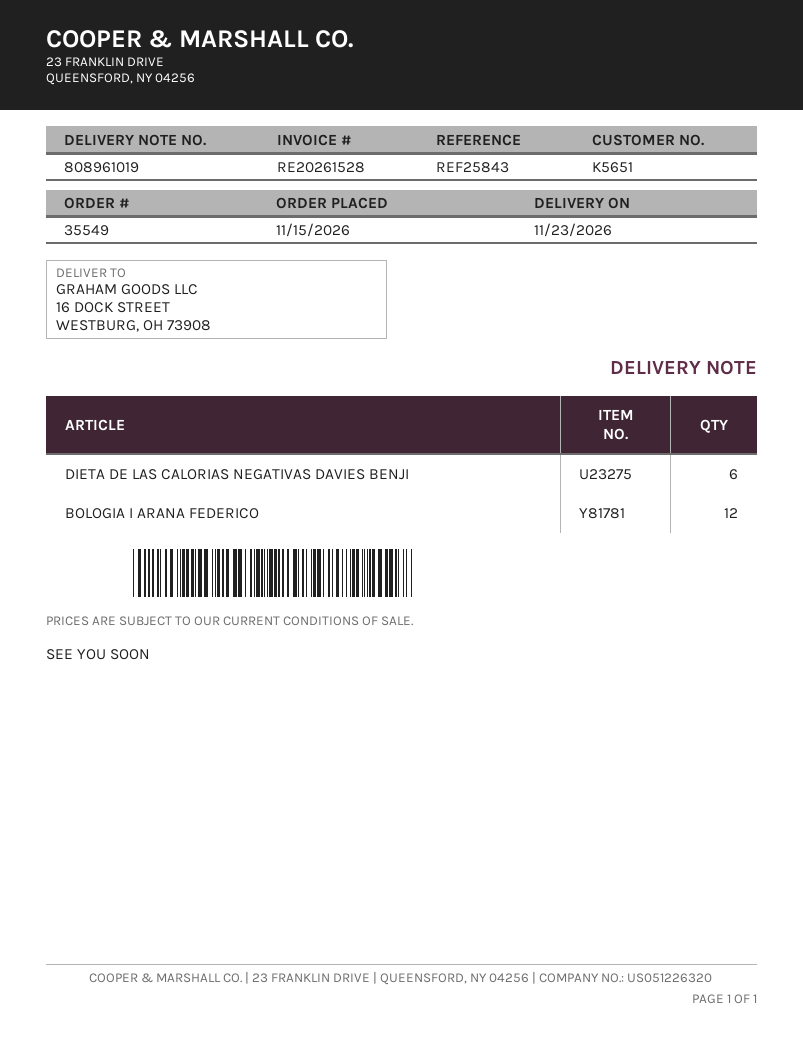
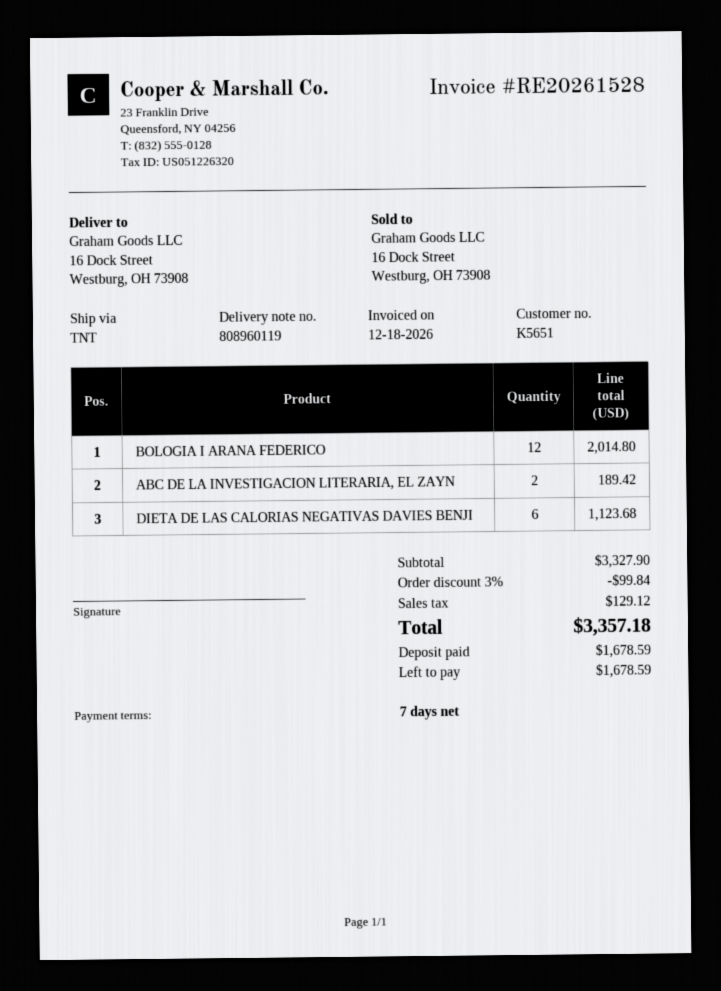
delivery note number: 808961019 -> 808960119
ABC DE LA INVESTIGACION LITERARIA, EL ZAYN: none -> 2

